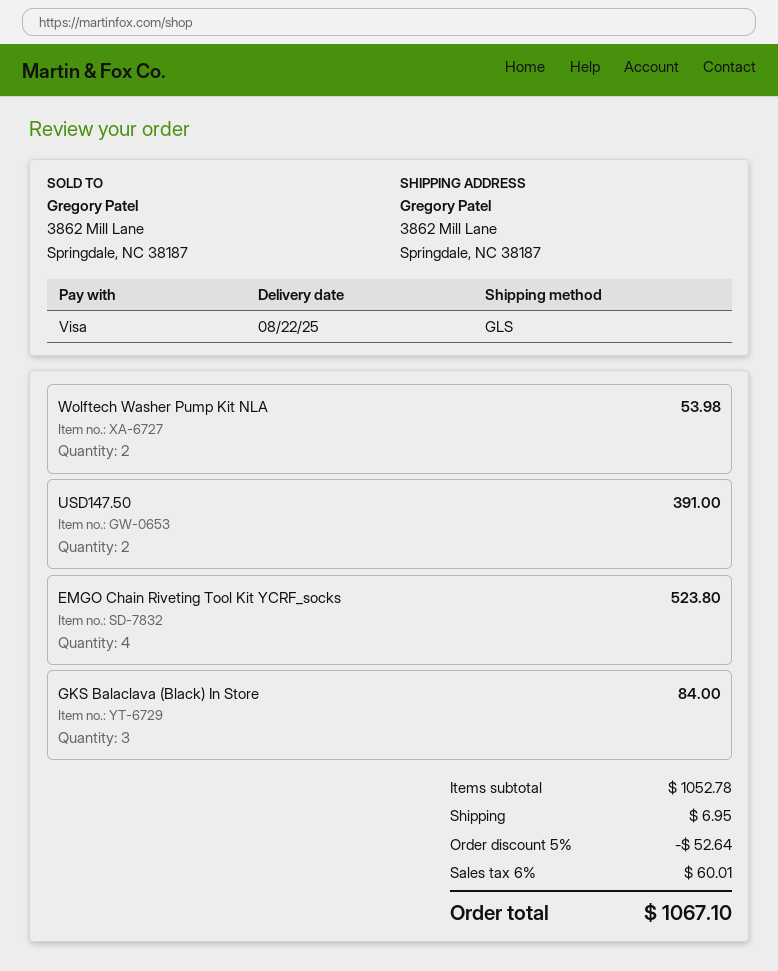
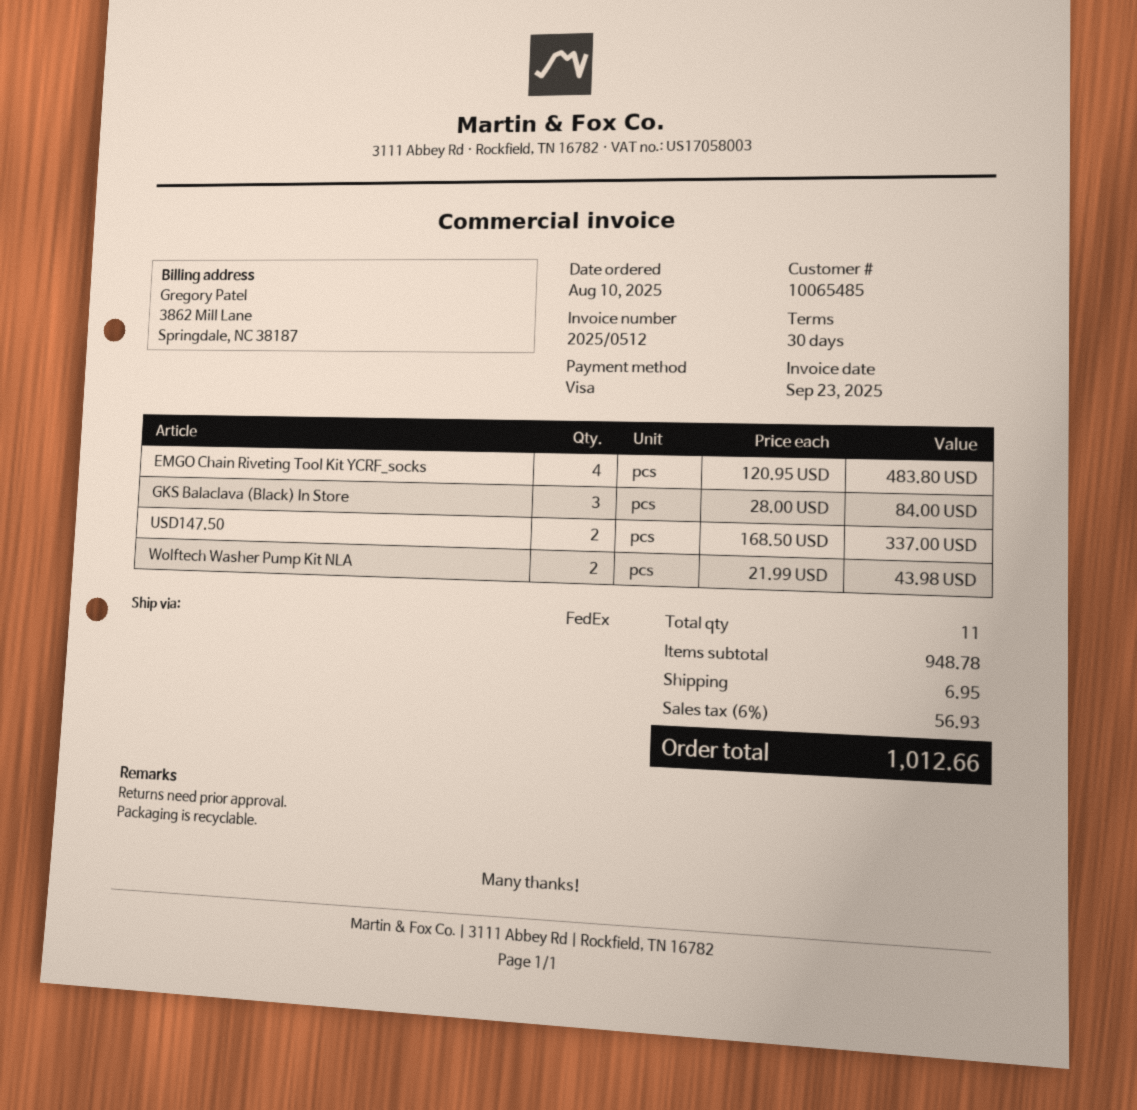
shipping method: GLS -> FedEx
Wolftech Washer Pump Kit NLA: 2 for 53.98 -> 2 for 43.98
USD147.50: 2 for 391.00 -> 2 for 337.00
EMGO Chain Riveting Tool Kit YCRF_socks: 4 for 523.80 -> 4 for 483.80
subtotal: 1052.78 -> 948.78
discount: 5% = 52.64 -> none
tax: 6% = 60.01 -> 6% = 56.93
total: 1067.10 -> 1012.66

